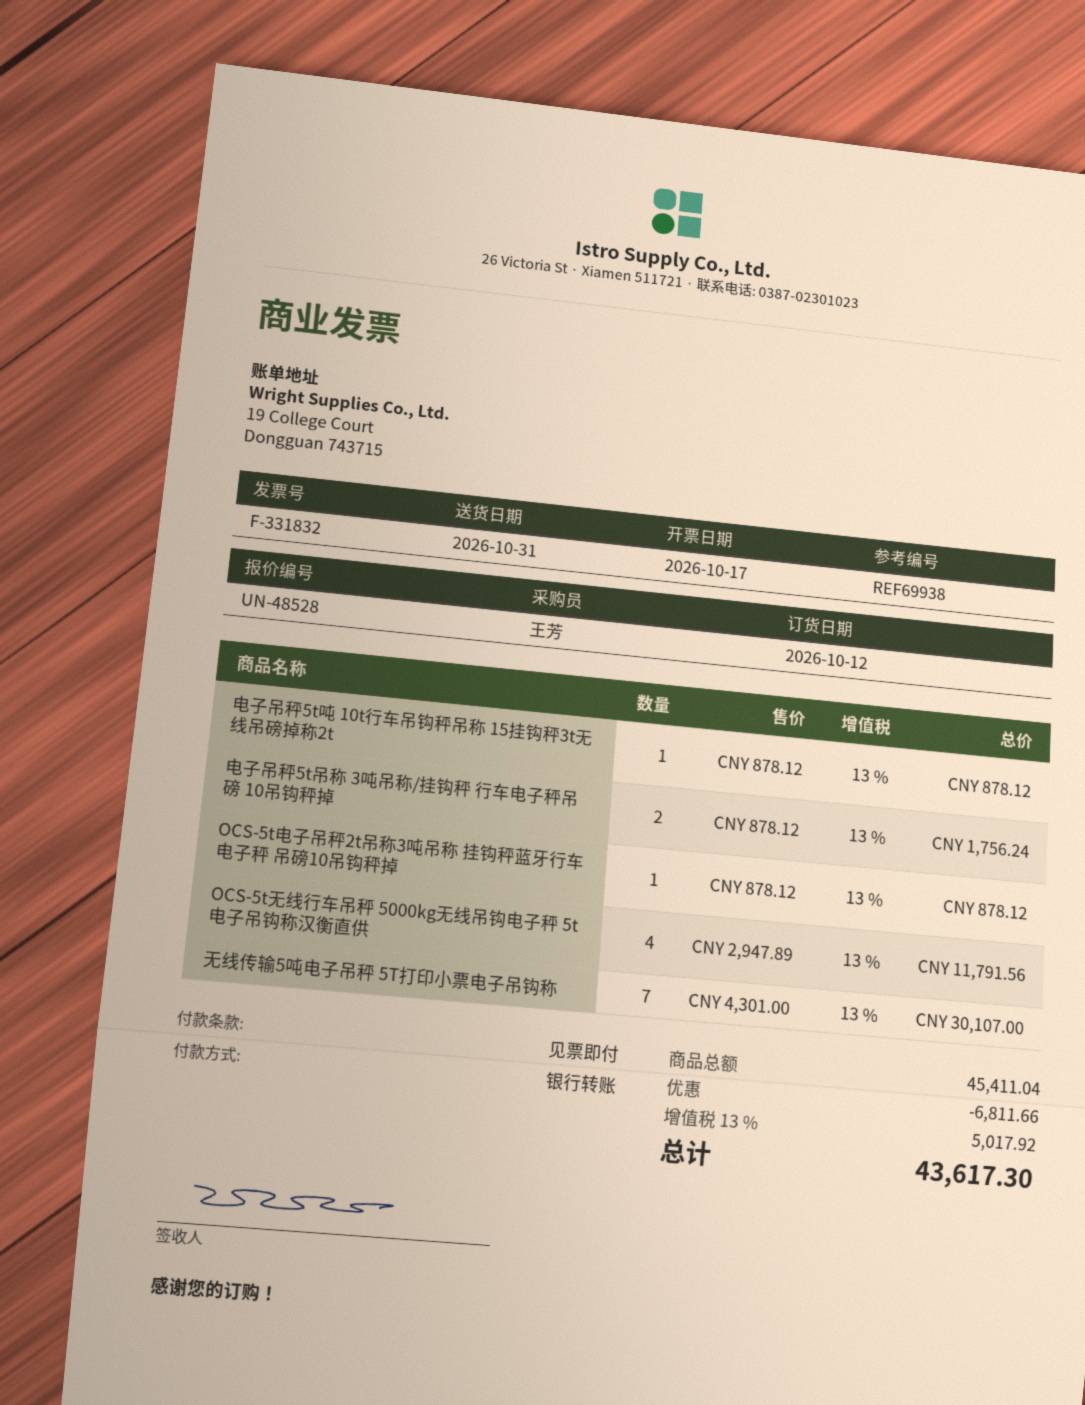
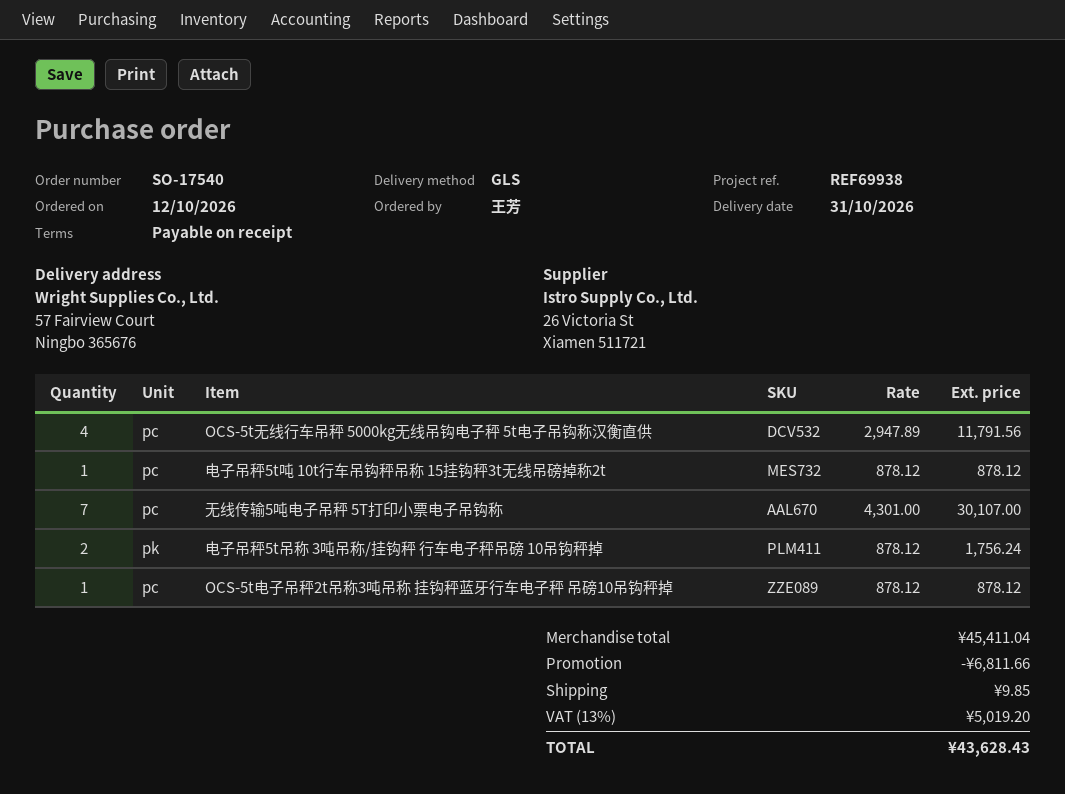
shipping: none -> 9.85
tax: 13% = 5017.92 -> 13% = 5019.20
total: 43617.30 -> 43628.43

